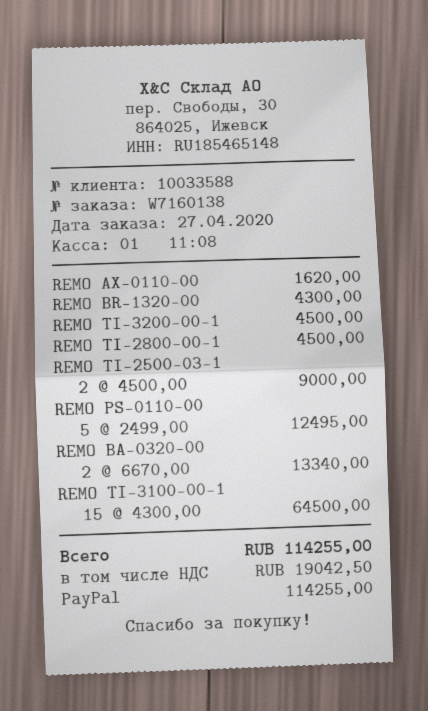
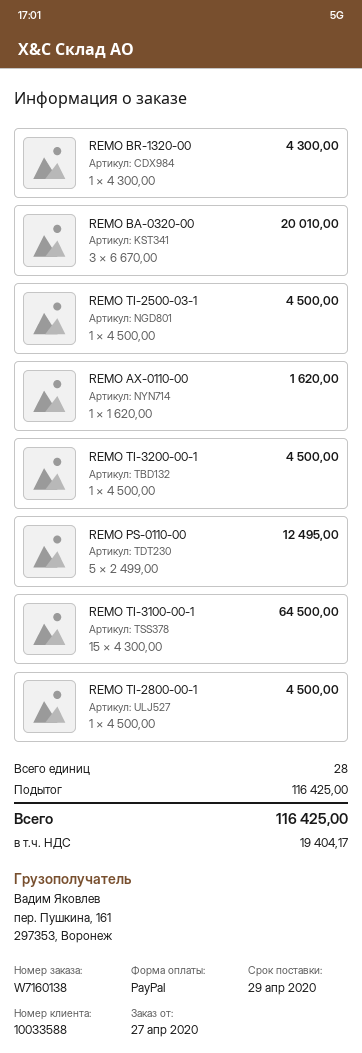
REMO TI-2500-03-1: 2 x 4500.00 = 9000.00 -> 1 x 4500.00 = 4500.00
REMO BA-0320-00: 2 x 6670.00 = 13340.00 -> 3 x 6670.00 = 20010.00
tax: 19042.50 -> 19404.17
total: 114255.00 -> 116425.00

